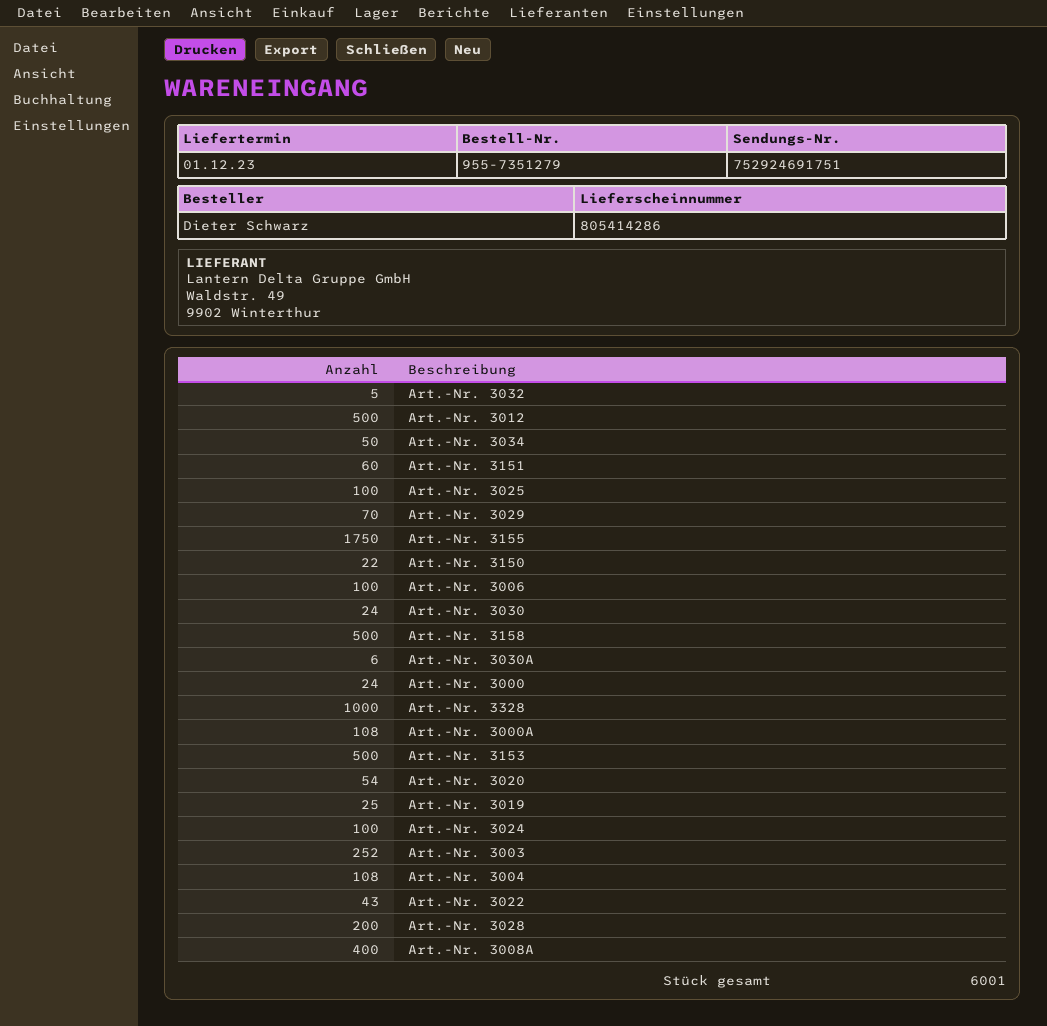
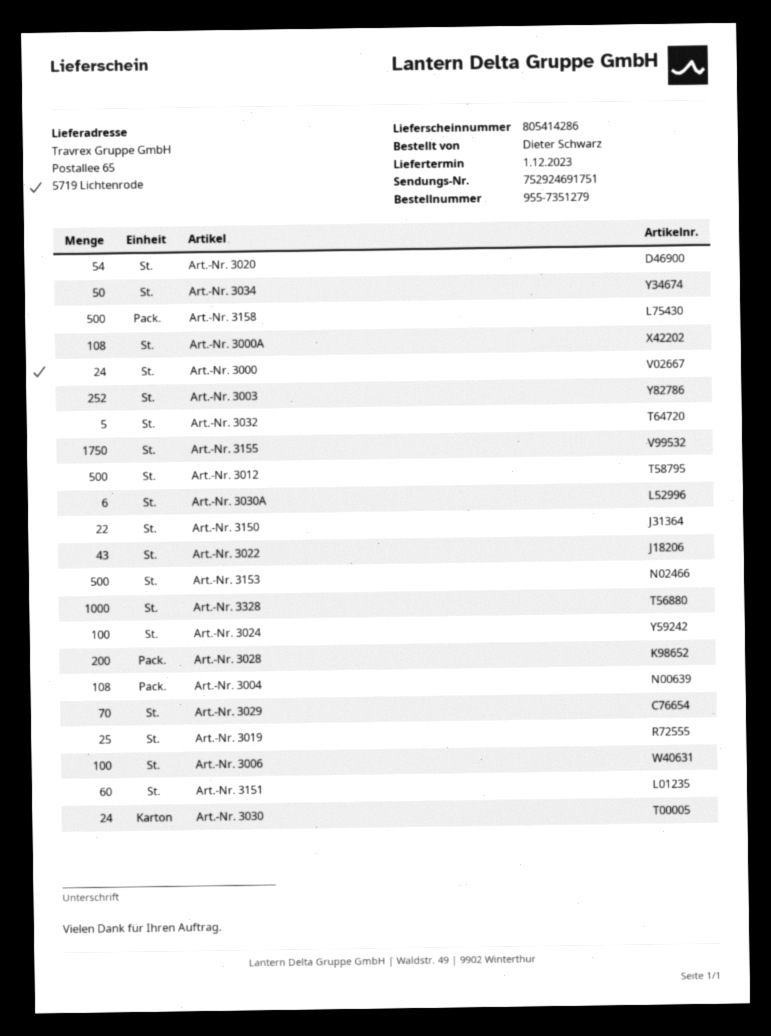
Art.-Nr. 3025: 100 -> none
Art.-Nr. 3008A: 400 -> none

